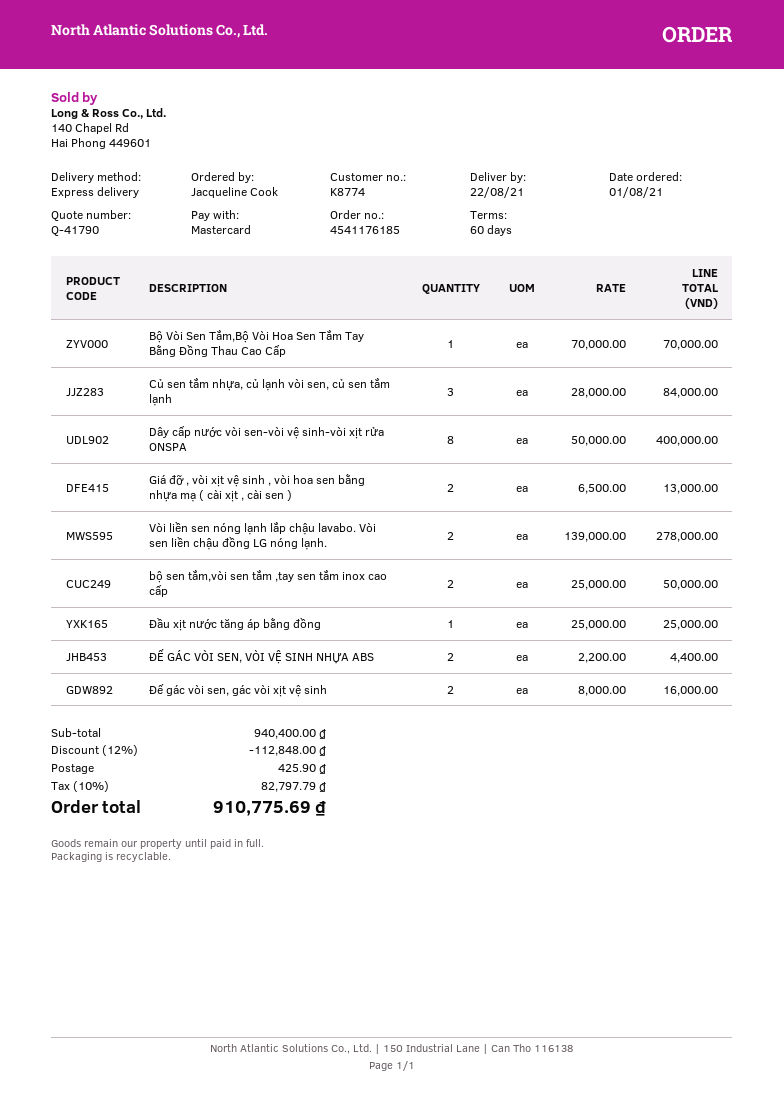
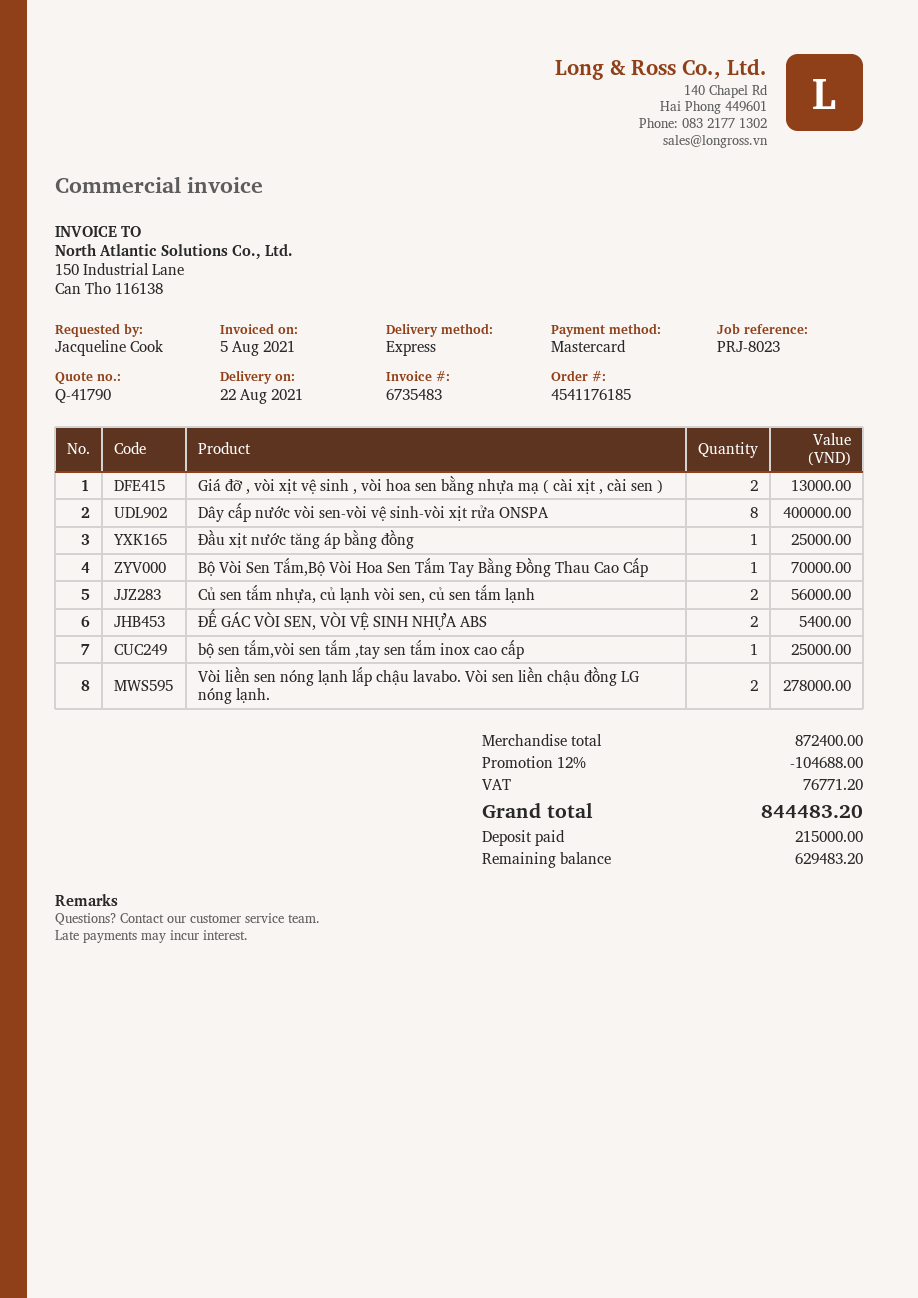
Củ sen tắm nhựa, củ lạnh vòi sen, củ sen tắm lạnh: 3 for 84000.00 -> 2 for 56000.00
bộ sen tắm,vòi sen tắm ,tay sen tắm inox cao cấp: 2 for 50000.00 -> 1 for 25000.00
ĐẾ GÁC VÒI SEN, VÒI VỆ SINH NHỰA ABS: 2 for 4400.00 -> 2 for 5400.00
Đế gác vòi sen, gác vòi xịt vệ sinh: 2 for 16000.00 -> none
subtotal: 940400.00 -> 872400.00
discount: 12% = 112848.00 -> 12% = 104688.00
shipping: 425.90 -> none
tax: 82797.79 -> 76771.20
total: 910775.69 -> 844483.20

